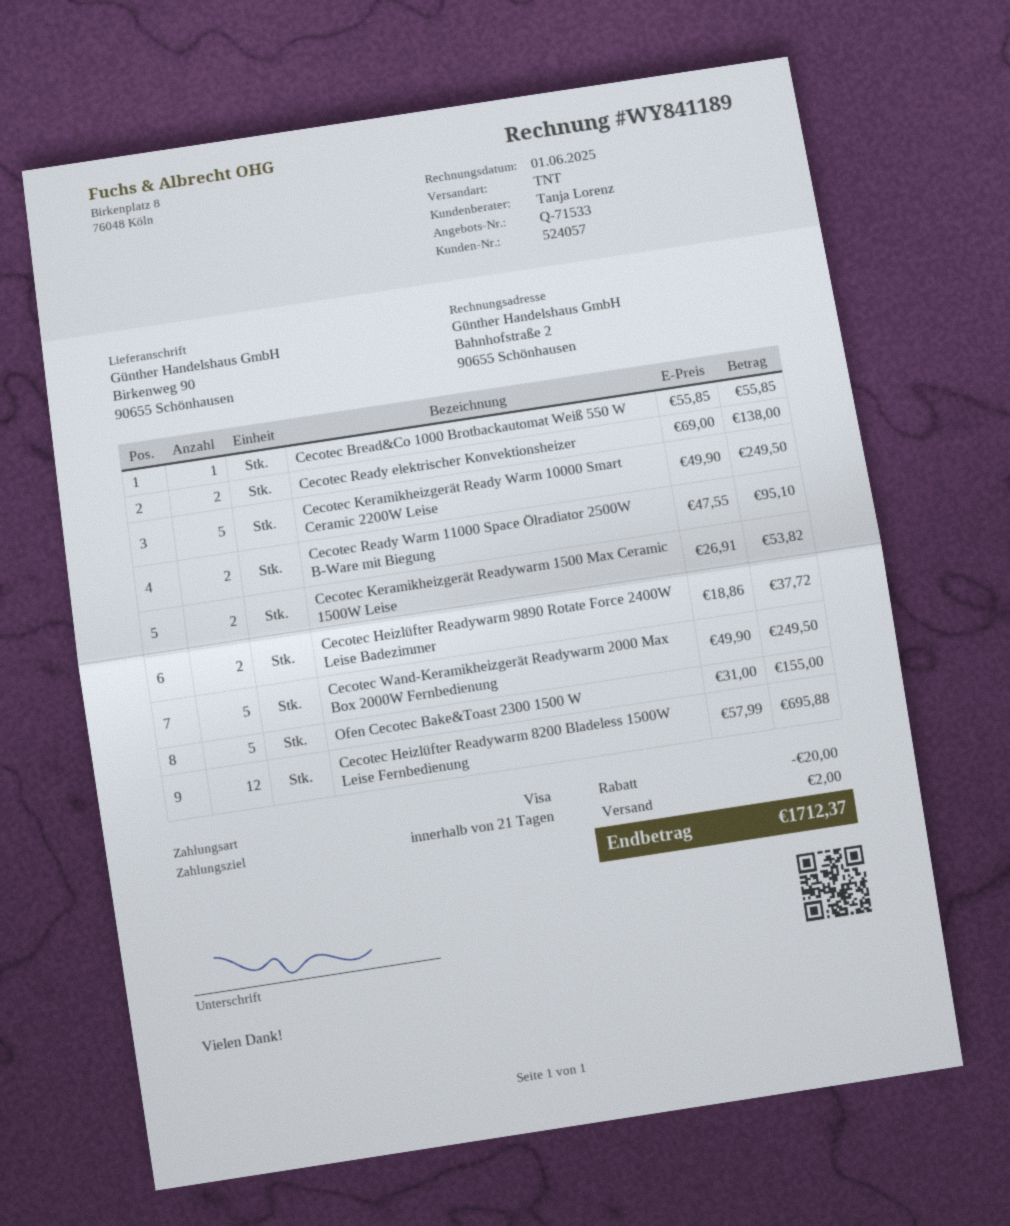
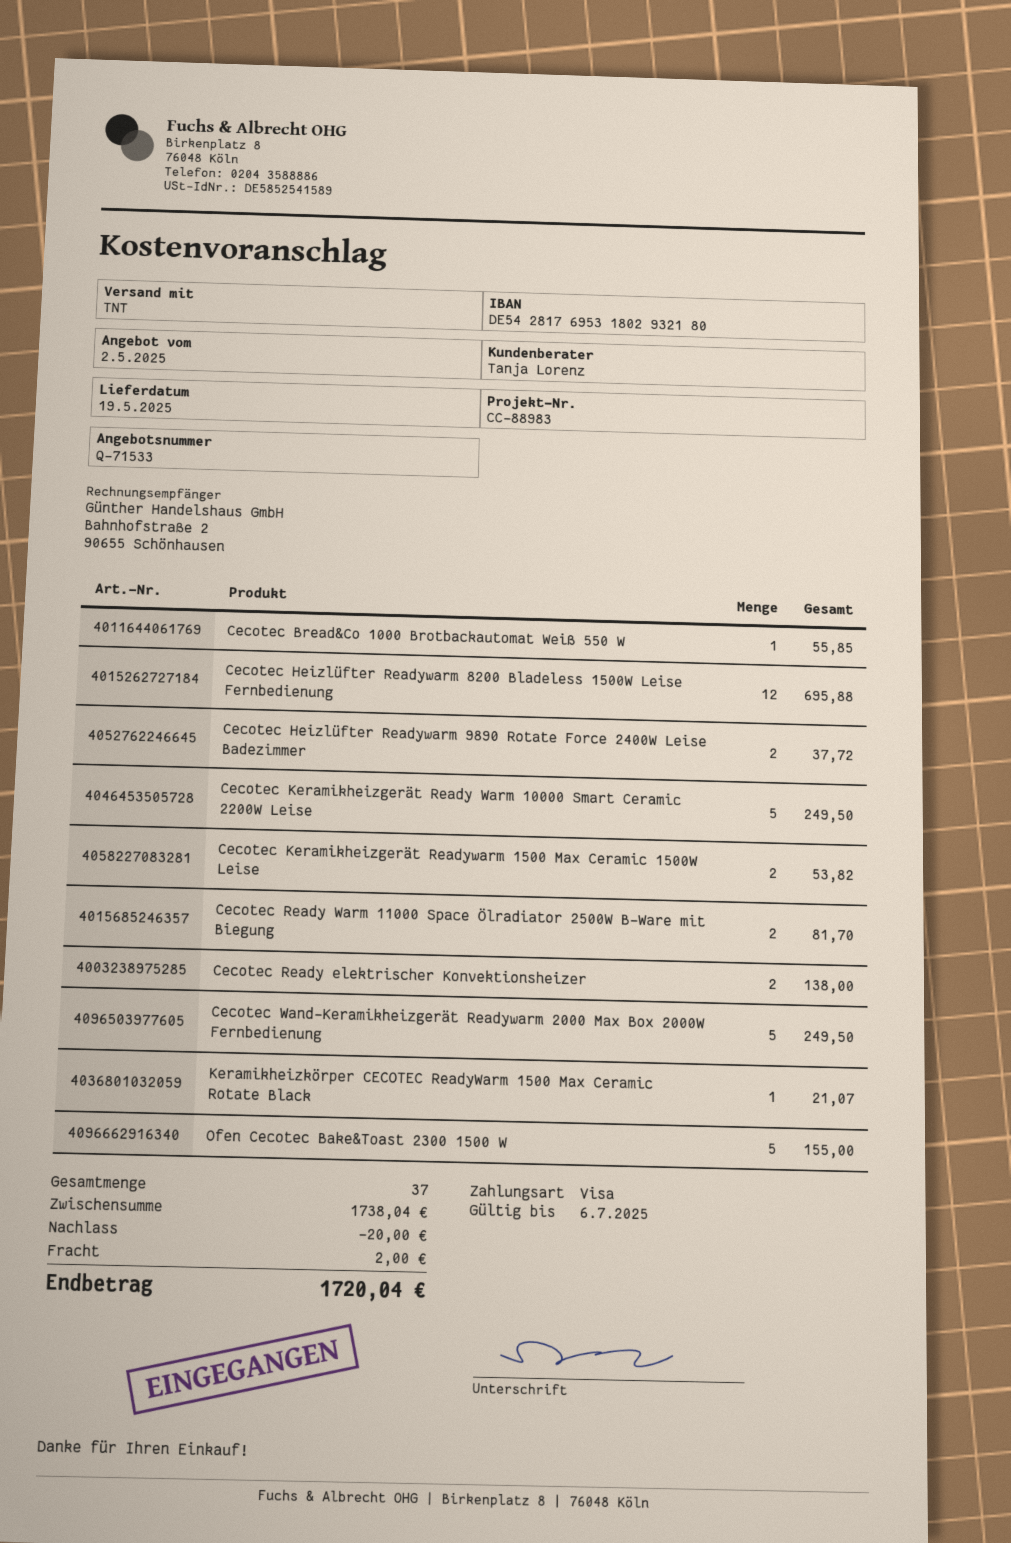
Cecotec Ready Warm 11000 Space Ölradiator 2500W B-Ware mit Biegung: 2 for 95.10 -> 2 for 81.70
Keramikheizkörper CECOTEC ReadyWarm 1500 Max Ceramic Rotate Black: none -> 1 for 21.07
total: 1712.37 -> 1720.04

